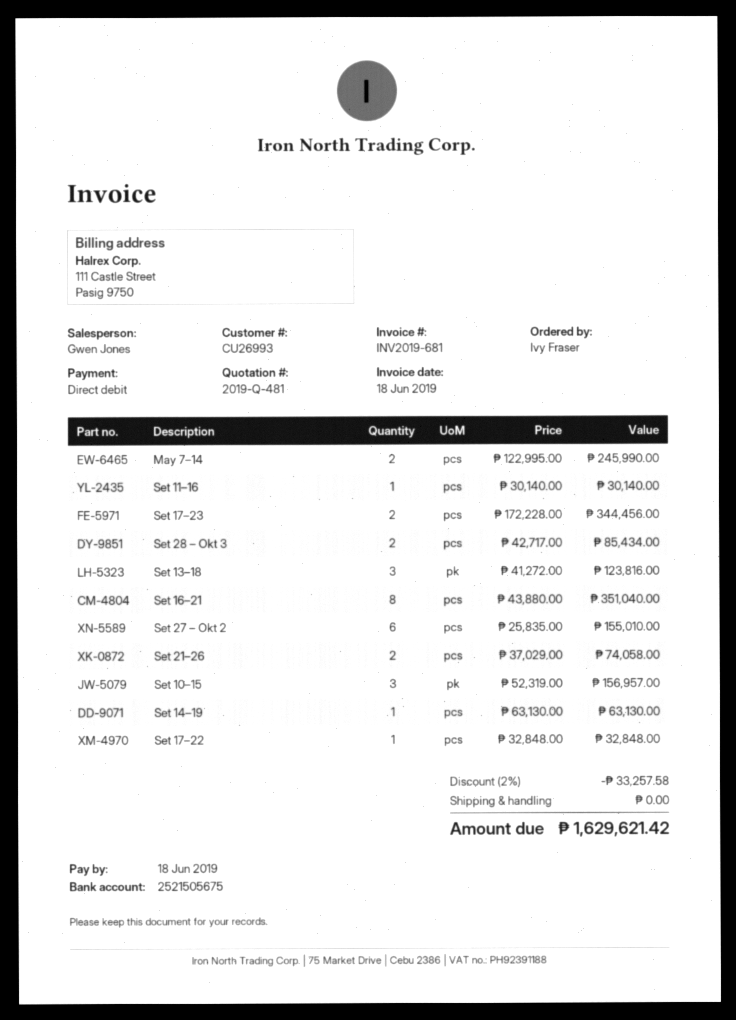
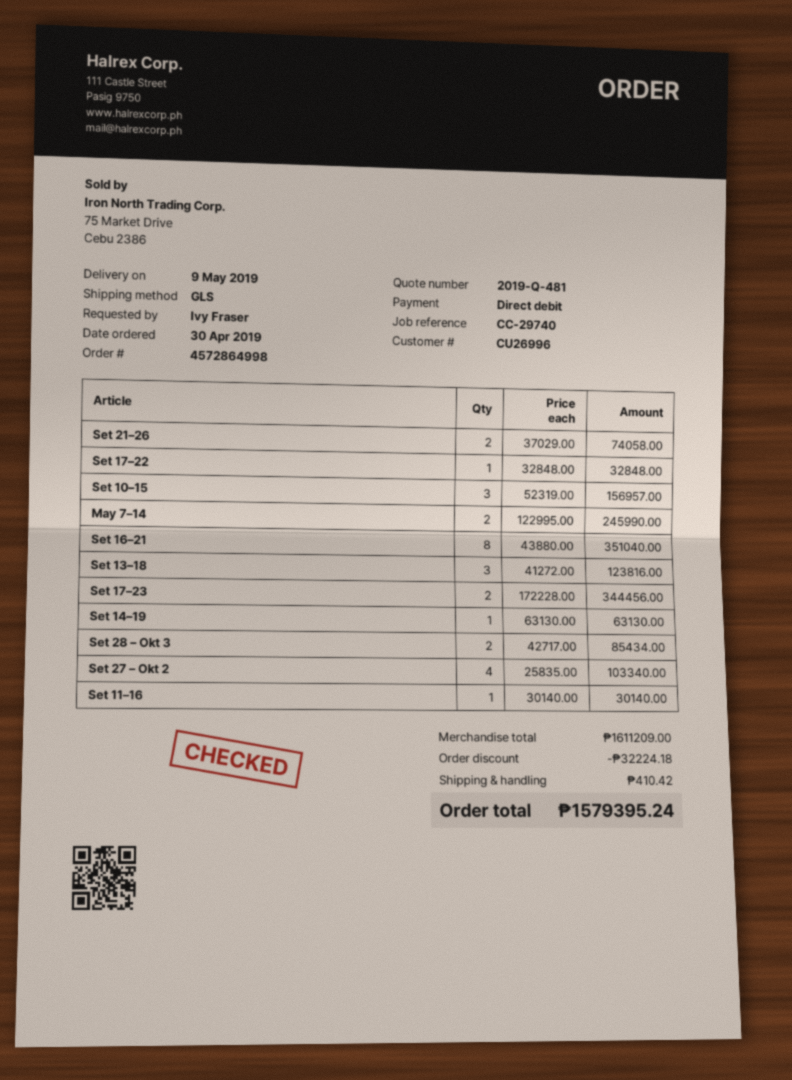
customer number: CU26993 -> CU26996
Set 27 – Okt 2: 6 x 25835.00 = 155010.00 -> 4 x 25835.00 = 103340.00
discount: 33257.58 -> 32224.18
shipping: 0.00 -> 410.42
total: 1629621.42 -> 1579395.24

